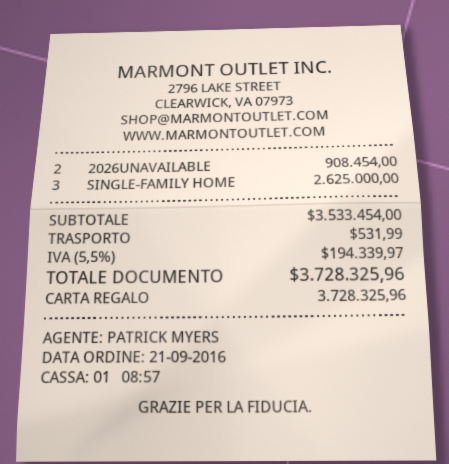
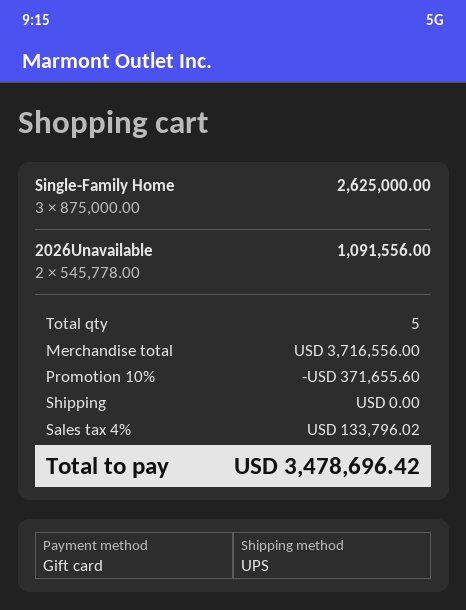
2026UNAVAILABLE: 2 for 908454.00 -> 2 for 1091556.00
subtotal: 3533454.00 -> 3716556.00
discount: none -> 10% = 371655.60
shipping: 531.99 -> 0.00
tax: 5.5% = 194339.97 -> 4% = 133796.02
total: 3728325.96 -> 3478696.42

